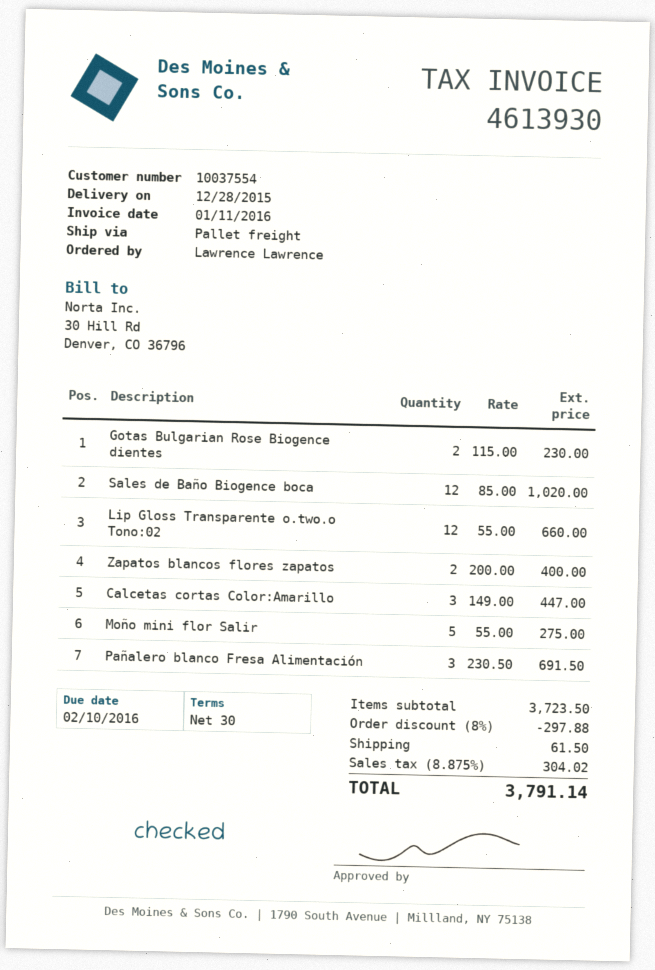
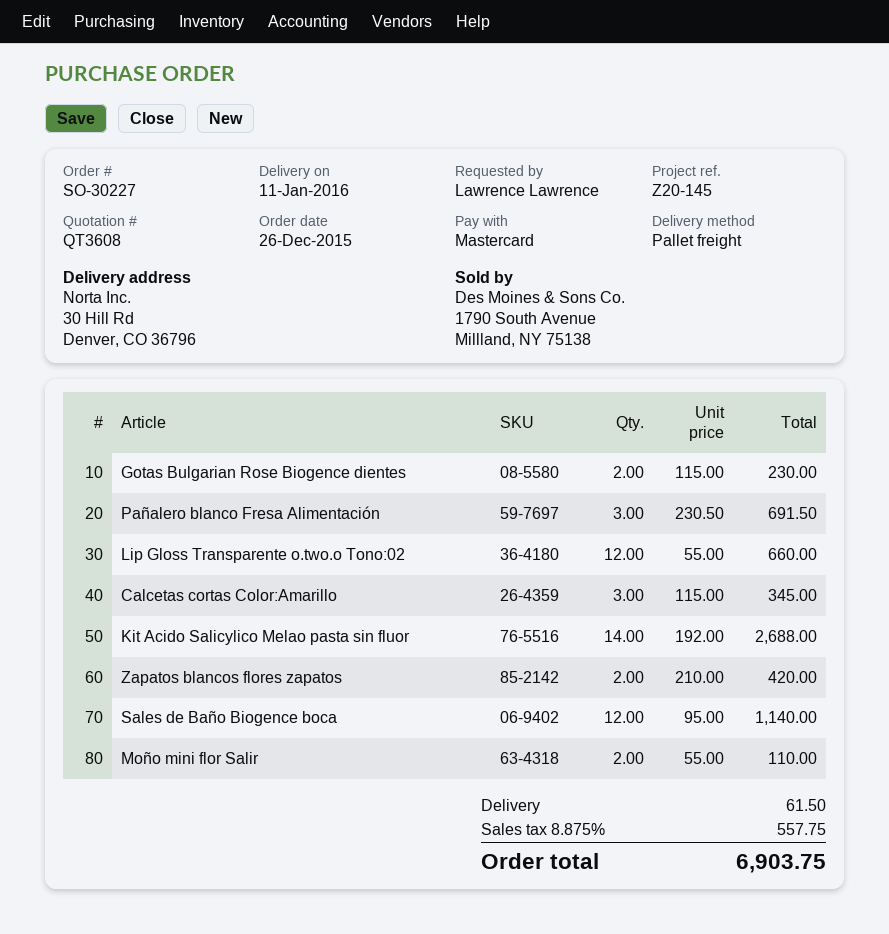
delivery date: 2015-12-28 -> 2016-01-11
Sales de Baño Biogence boca: 12 x 85.00 = 1020.00 -> 12 x 95.00 = 1140.00
Zapatos blancos flores zapatos: 2 x 200.00 = 400.00 -> 2 x 210.00 = 420.00
Calcetas cortas Color:Amarillo: 3 x 149.00 = 447.00 -> 3 x 115.00 = 345.00
Moño mini flor Salir: 5 x 55.00 = 275.00 -> 2 x 55.00 = 110.00
Kit Acido Salicylico Melao pasta sin fluor: none -> 14 x 192.00 = 2688.00
discount: 8% = 297.88 -> none
tax: 8.875% = 304.02 -> 8.875% = 557.75
total: 3791.14 -> 6903.75

